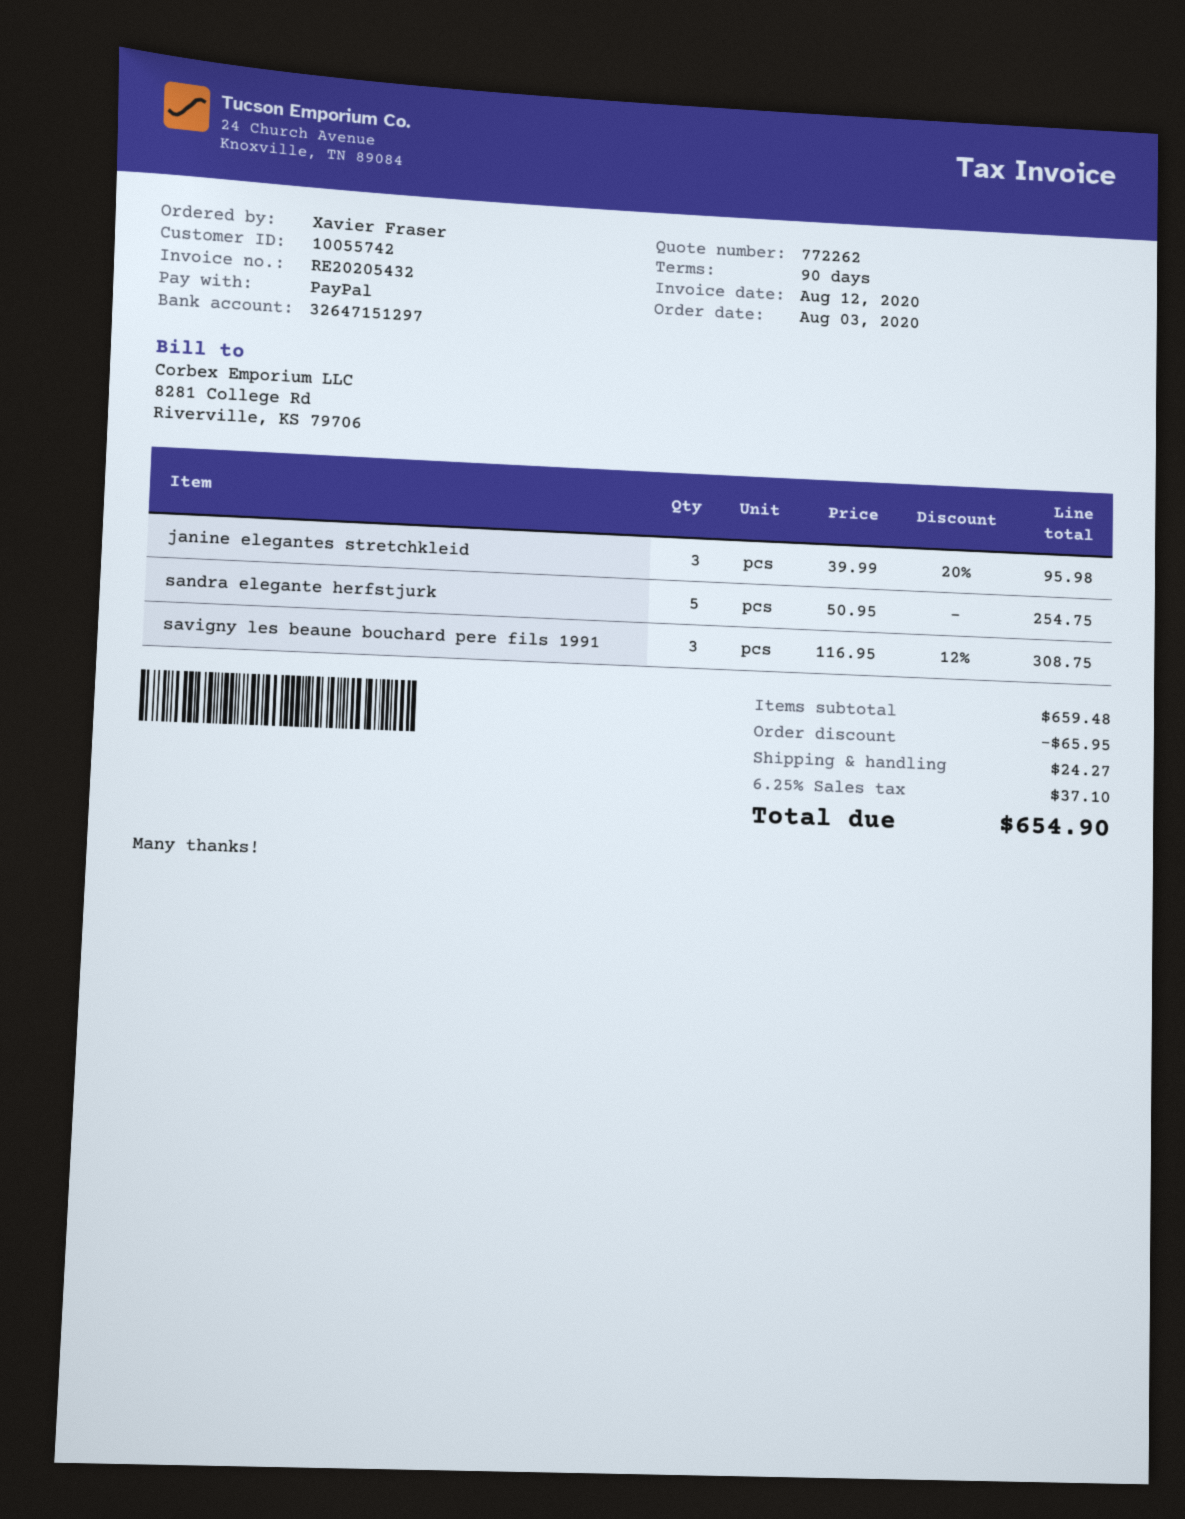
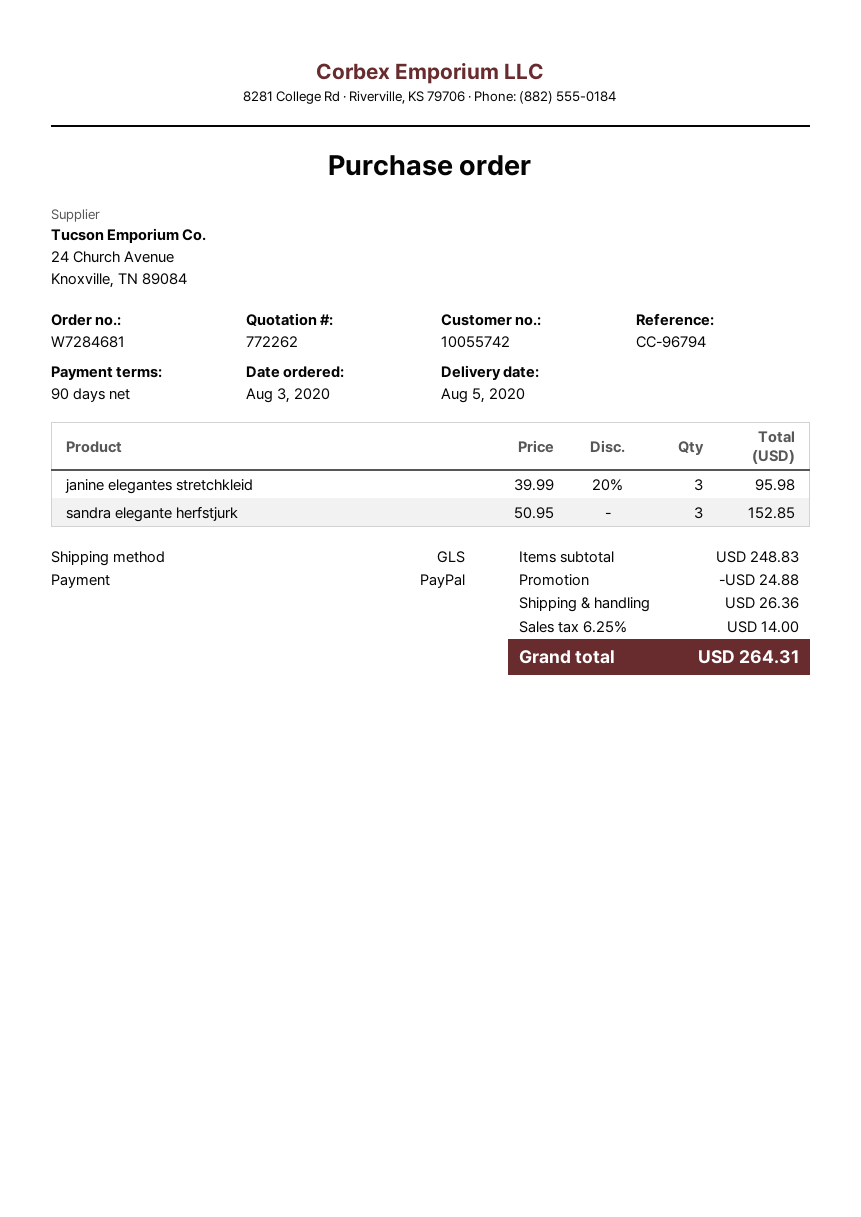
sandra elegante herfstjurk: 5 x 50.95 = 254.75 -> 3 x 50.95 = 152.85
savigny les beaune bouchard pere fils 1991: 3 x 116.95 - 12% = 308.75 -> none
subtotal: 659.48 -> 248.83
discount: 65.95 -> 24.88
shipping: 24.27 -> 26.36
tax: 6.25% = 37.10 -> 6.25% = 14.00
total: 654.90 -> 264.31

